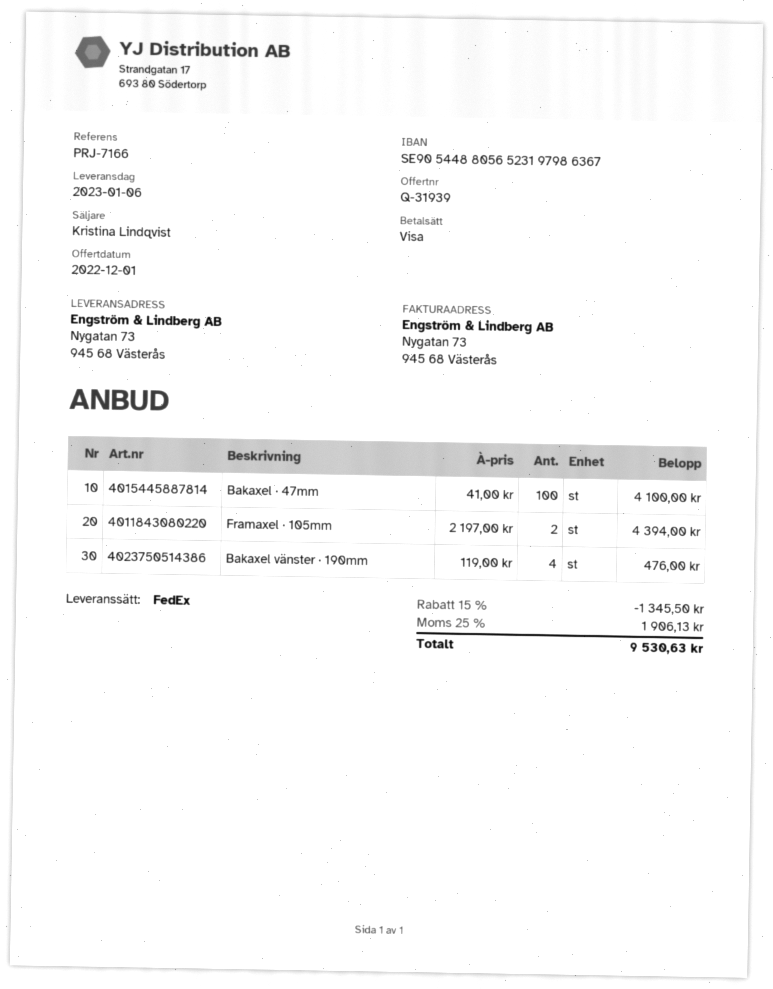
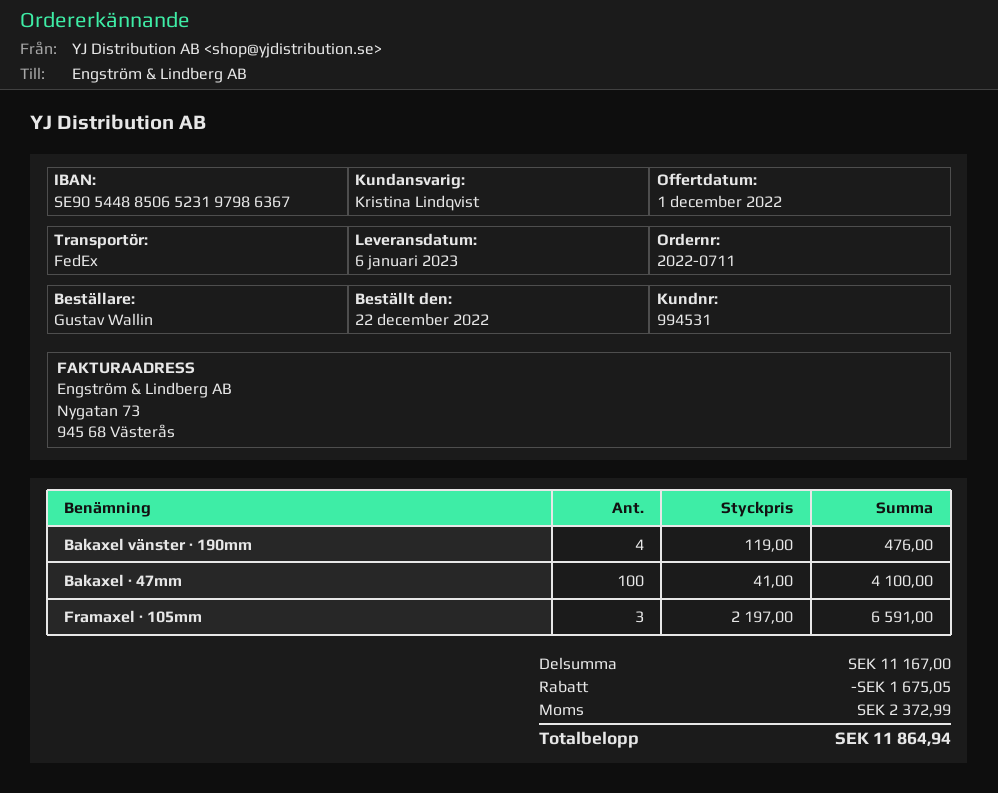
bank account: SE9054488056523197986367 -> SE9054488506523197986367
Framaxel · 105mm: 2 x 2197.00 = 4394.00 -> 3 x 2197.00 = 6591.00
discount: 1345.50 -> 1675.05
tax: 1906.13 -> 2372.99
total: 9530.63 -> 11864.94

